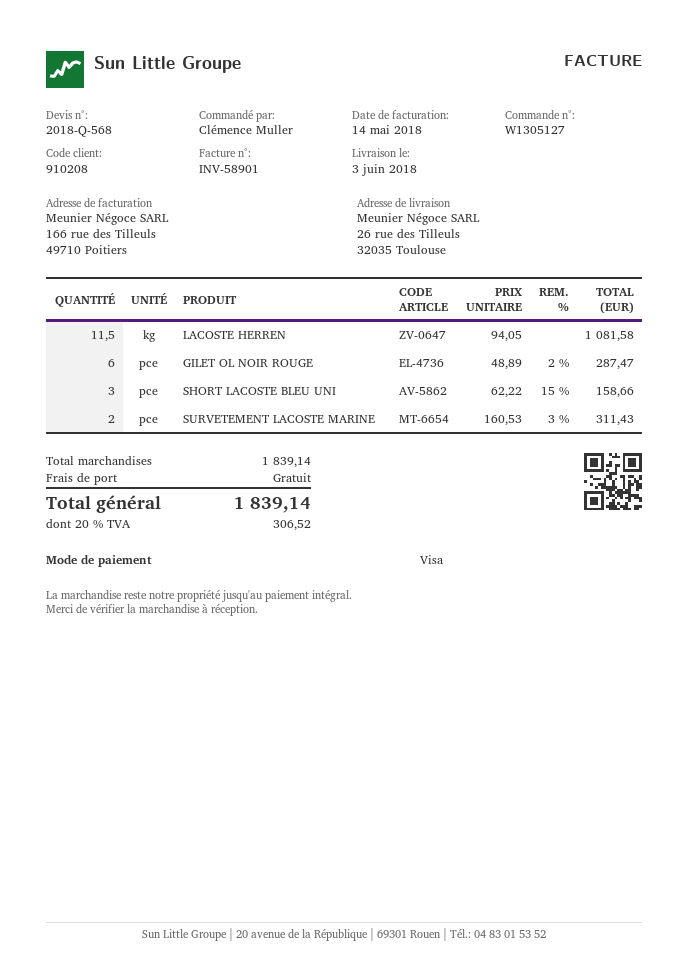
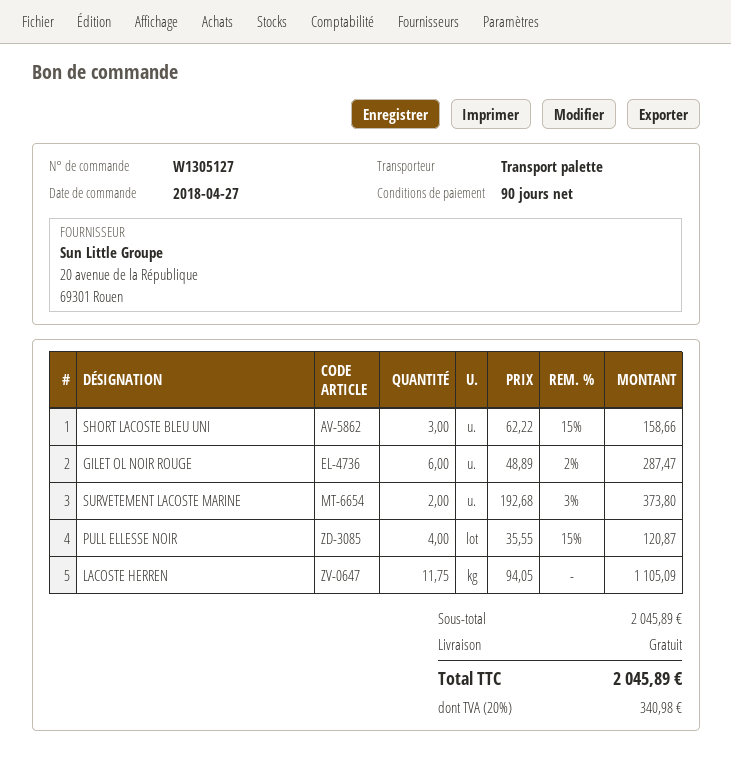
LACOSTE HERREN: 11.5 x 94.05 = 1081.58 -> 11.75 x 94.05 = 1105.09
SURVETEMENT LACOSTE MARINE: 2 x 160.53 - 3% = 311.43 -> 2 x 192.68 - 3% = 373.80
PULL ELLESSE NOIR: none -> 4 x 35.55 - 15% = 120.87
subtotal: 1839.14 -> 2045.89
tax: 20% = 306.52 -> 20% = 340.98
total: 1839.14 -> 2045.89

